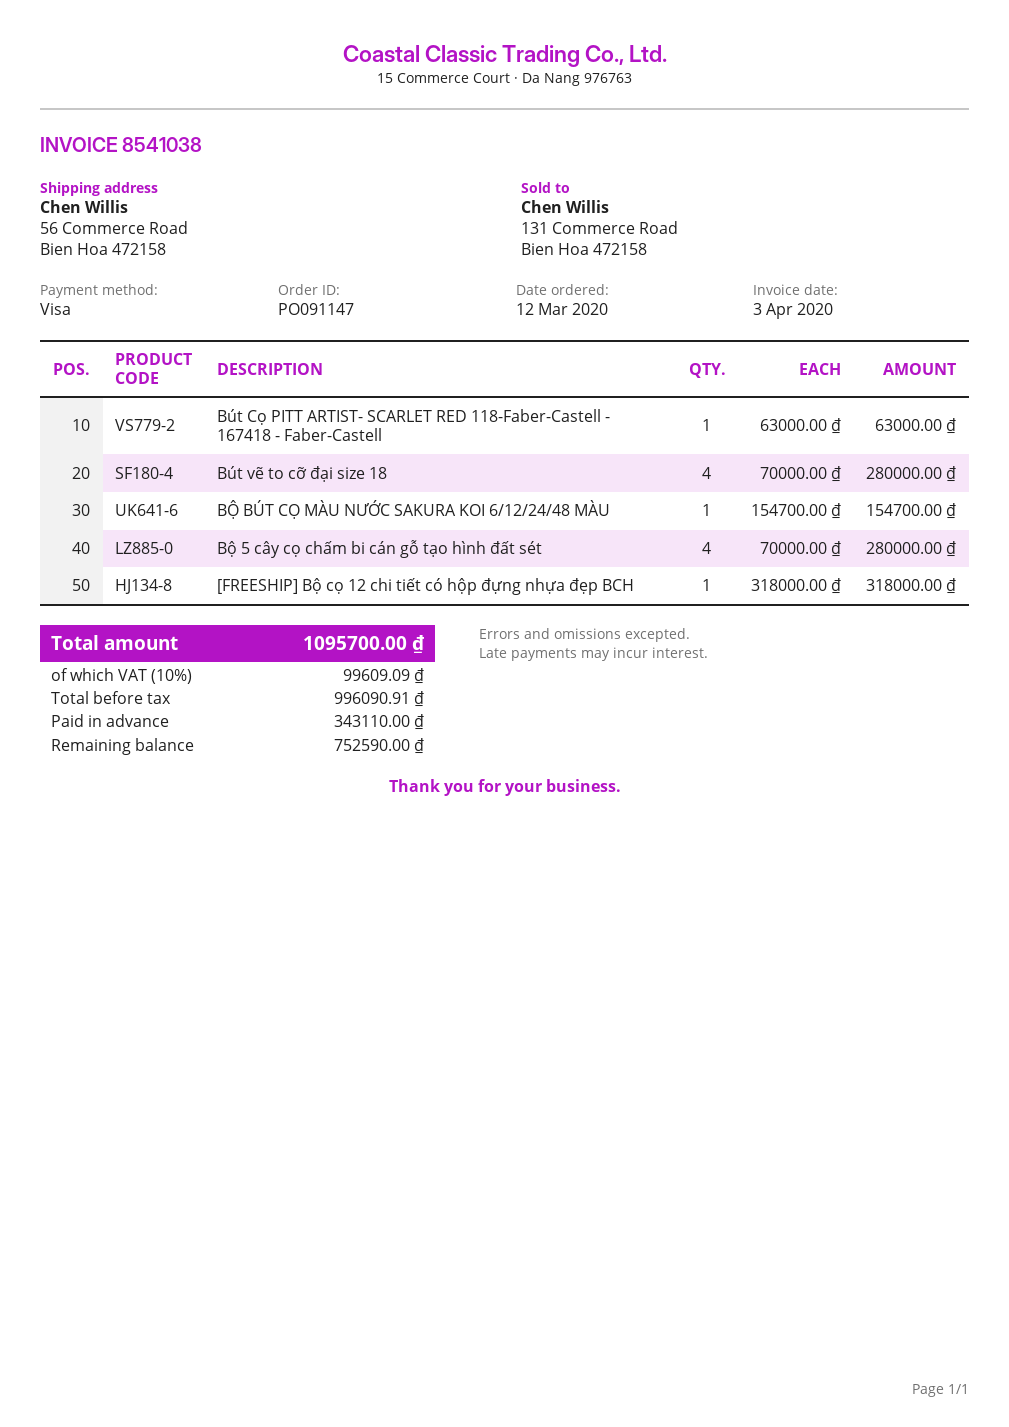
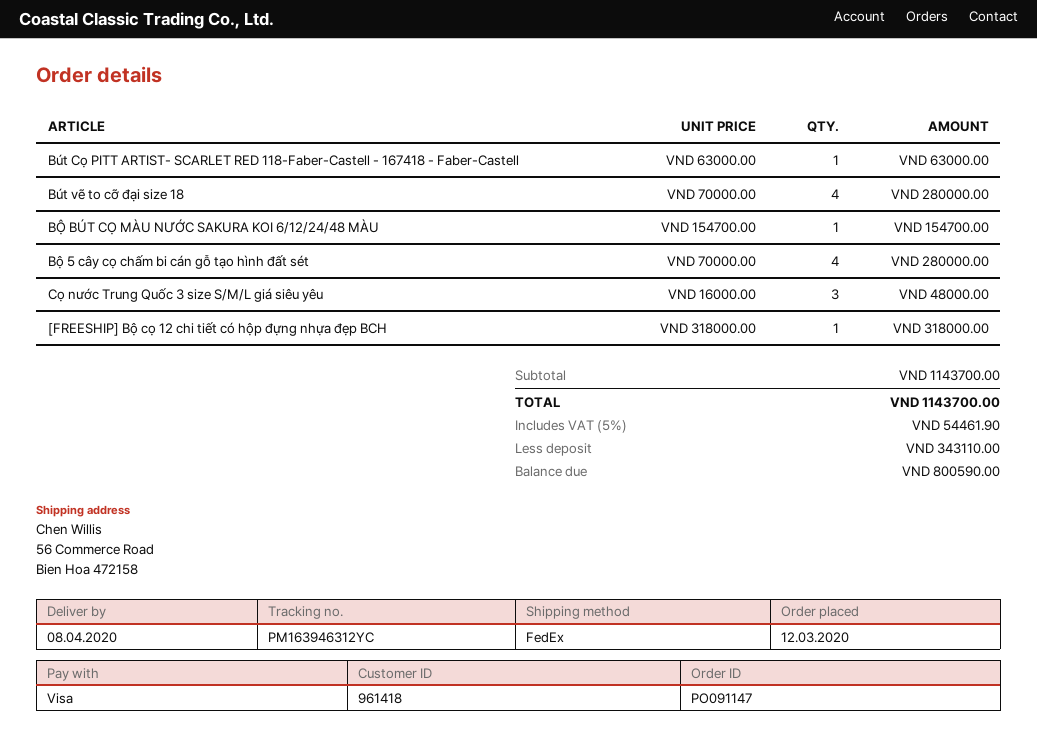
Cọ nước Trung Quốc 3 size S/M/L giá siêu yêu: none -> 3 x 16000.00 = 48000.00
tax: 10% = 99609.09 -> 5% = 54461.90
total: 1095700.00 -> 1143700.00
balance: 752590.00 -> 800590.00

